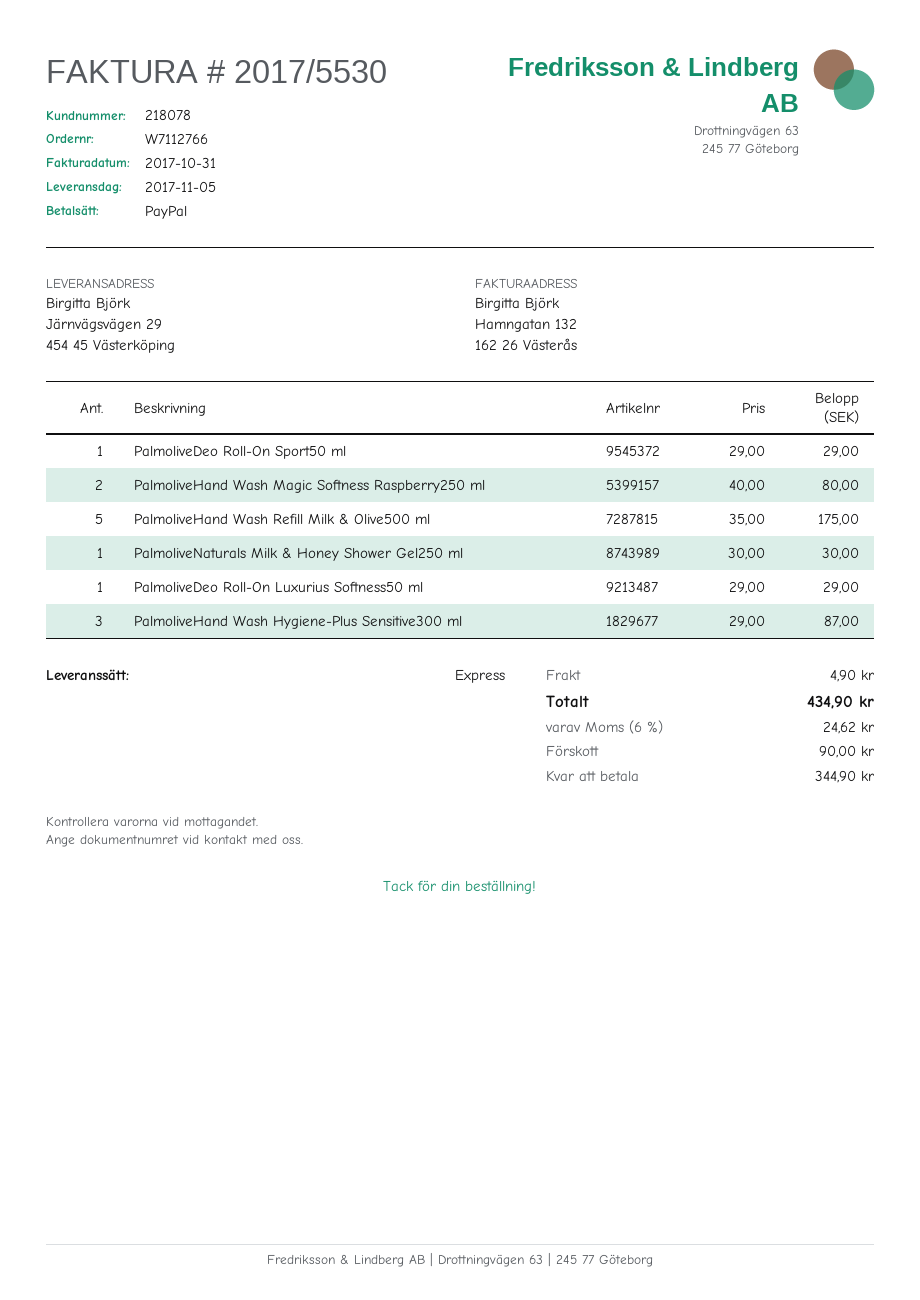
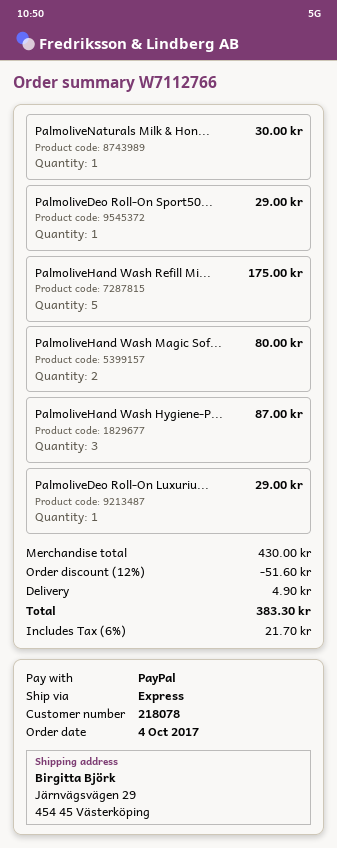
discount: none -> 12% = 51.60
tax: 6% = 24.62 -> 6% = 21.70
total: 434.90 -> 383.30

